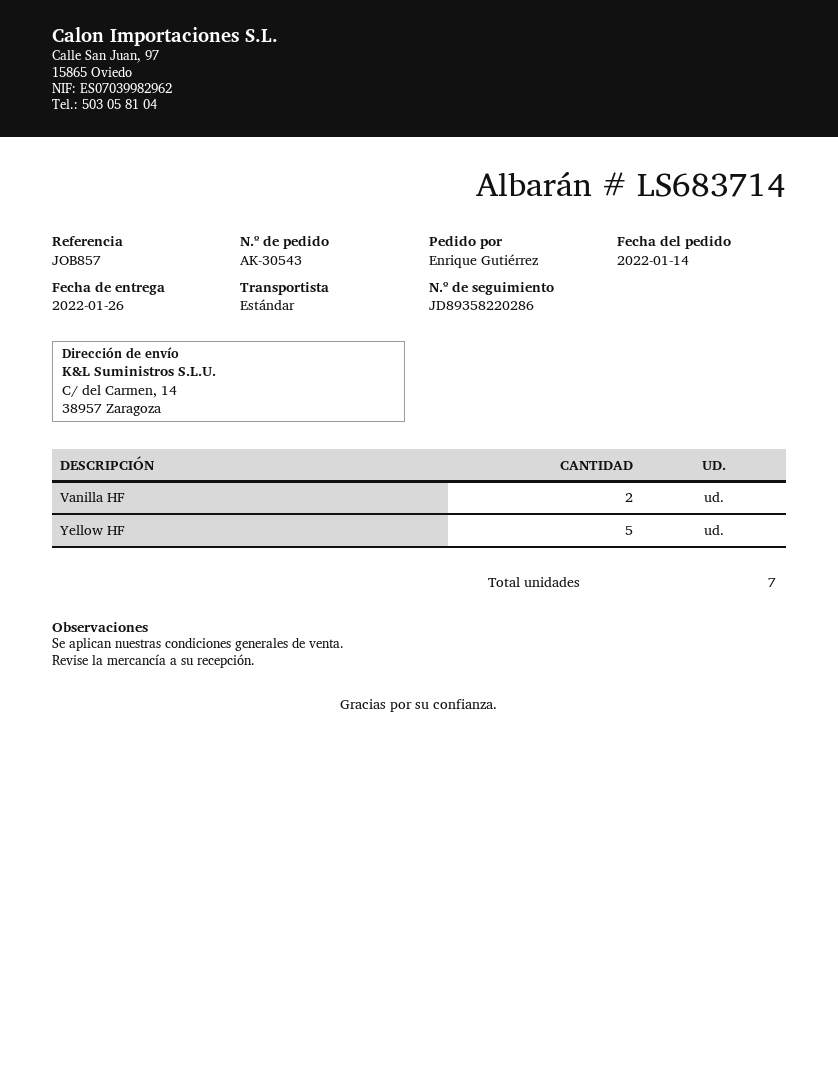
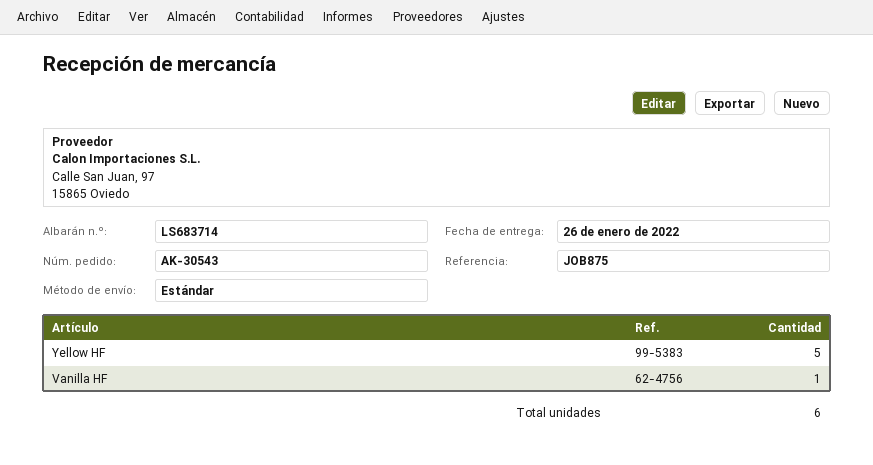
reference: JOB857 -> JOB875
Vanilla HF: 2 -> 1
total quantity: 7 -> 6

